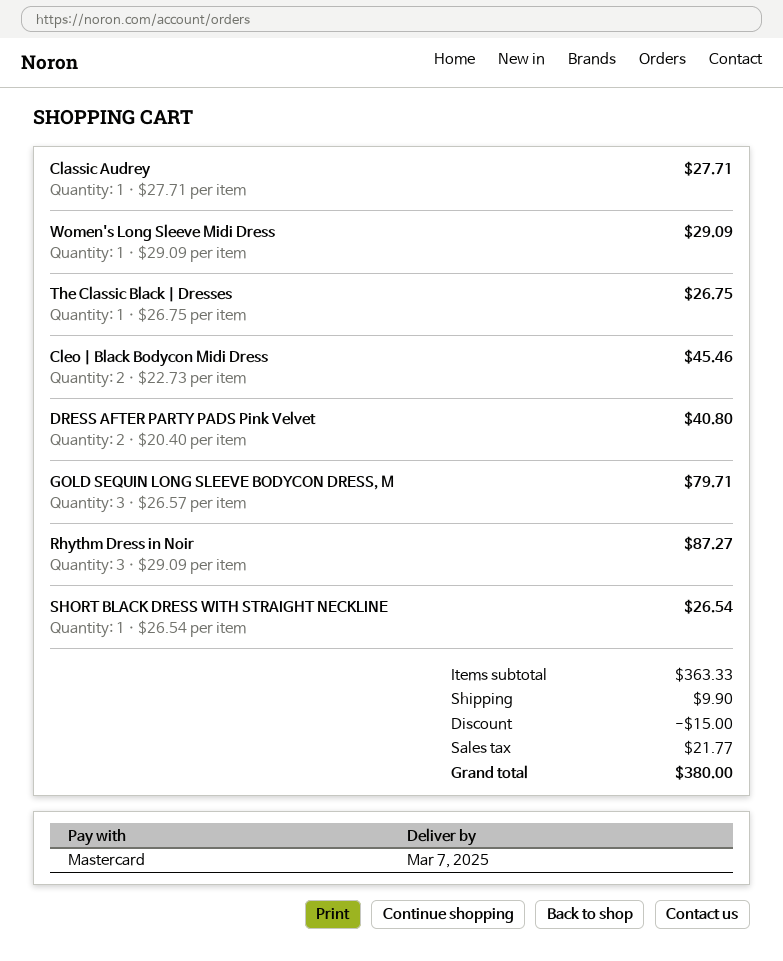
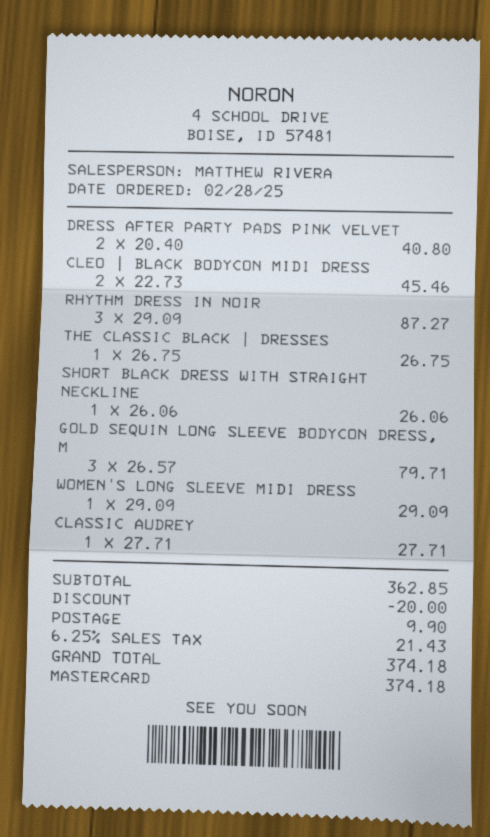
SHORT BLACK DRESS WITH STRAIGHT NECKLINE: 1 x 26.54 = 26.54 -> 1 x 26.06 = 26.06
subtotal: 363.33 -> 362.85
discount: 15.00 -> 20.00
tax: 21.77 -> 21.43
total: 380.00 -> 374.18

